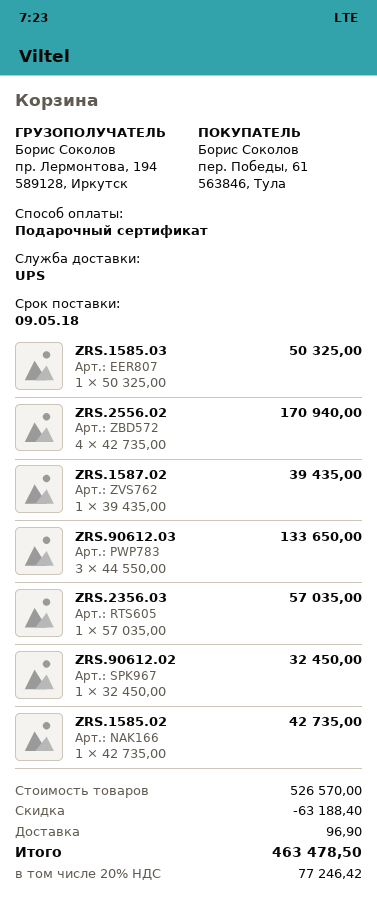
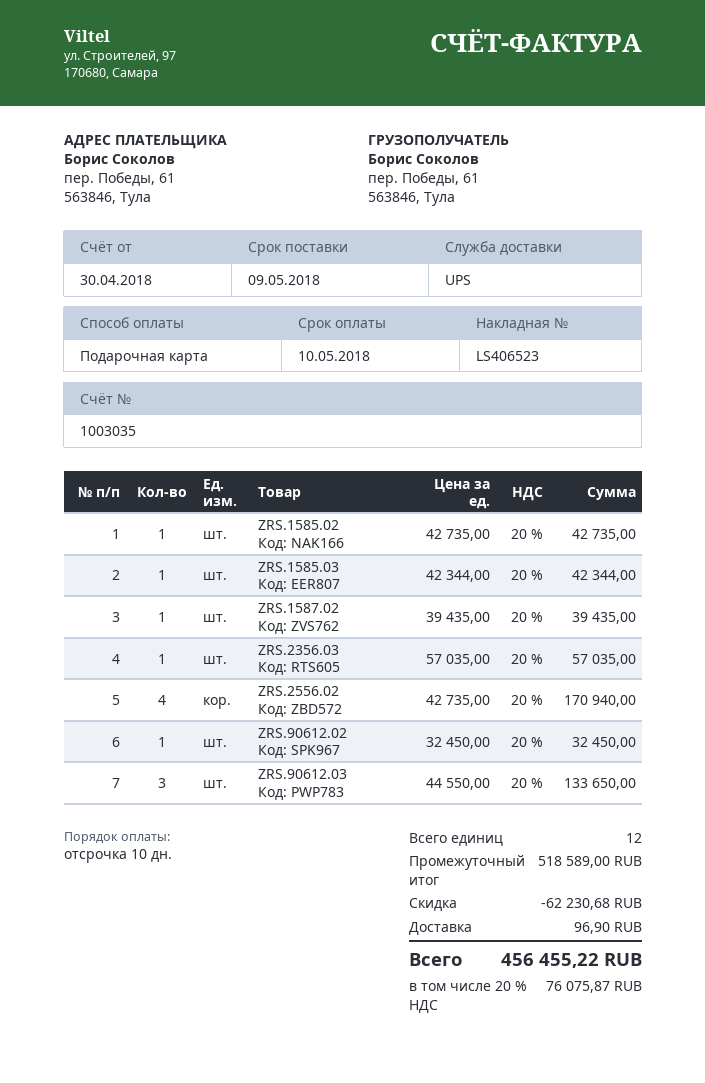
ship to: пр. Лермонтова, 194, 589128, Иркутск -> пер. Победы, 61, 563846, Тула
ZRS.1585.03: 1 x 50325.00 = 50325.00 -> 1 x 42344.00 = 42344.00
subtotal: 526570.00 -> 518589.00
discount: 63188.40 -> 62230.68
tax: 20% = 77246.42 -> 20% = 76075.87
total: 463478.50 -> 456455.22

